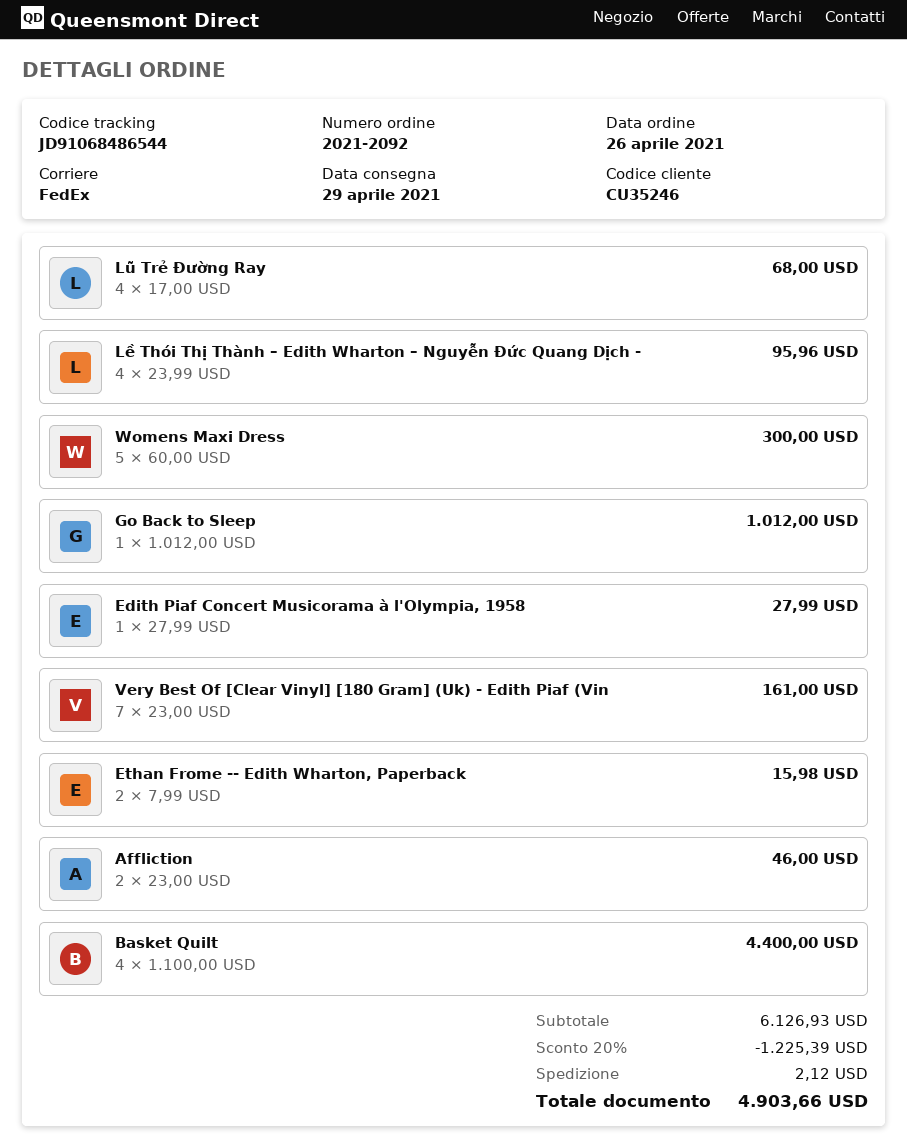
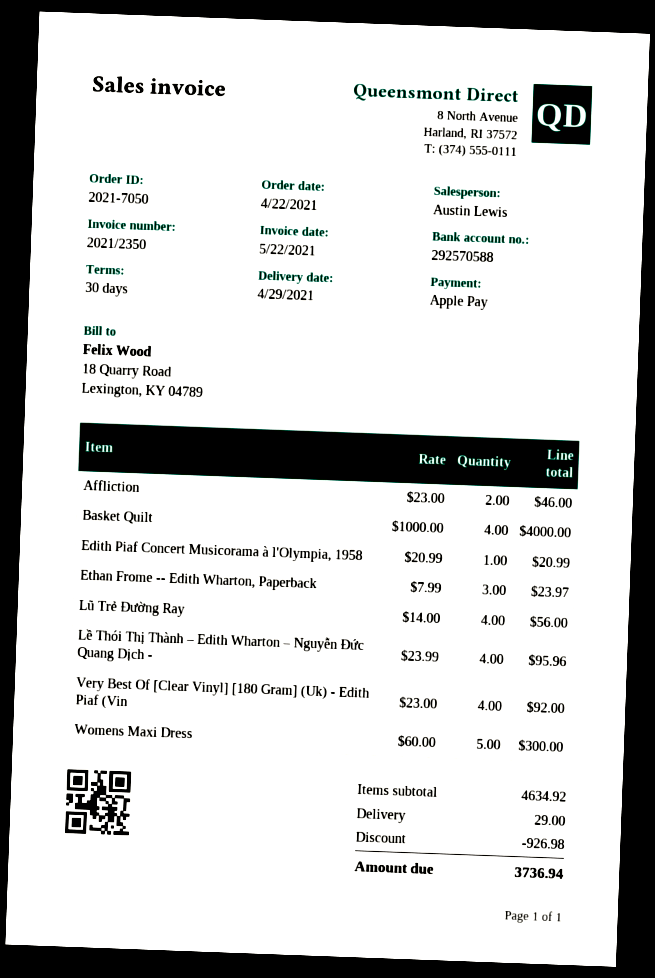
order number: 2021-2092 -> 2021-7050
order date: 2021-04-26 -> 2021-04-22
Lũ Trẻ Đường Ray: 4 x 17.00 = 68.00 -> 4 x 14.00 = 56.00
Go Back to Sleep: 1 x 1012.00 = 1012.00 -> none
Edith Piaf Concert Musicorama à l'Olympia, 1958: 1 x 27.99 = 27.99 -> 1 x 20.99 = 20.99
Very Best Of [Clear Vinyl] [180 Gram] (Uk) - Edith Piaf (Vin: 7 x 23.00 = 161.00 -> 4 x 23.00 = 92.00
Ethan Frome -- Edith Wharton, Paperback: 2 x 7.99 = 15.98 -> 3 x 7.99 = 23.97
Basket Quilt: 4 x 1100.00 = 4400.00 -> 4 x 1000.00 = 4000.00
subtotal: 6126.93 -> 4634.92
discount: 1225.39 -> 926.98
shipping: 2.12 -> 29.00
total: 4903.66 -> 3736.94

